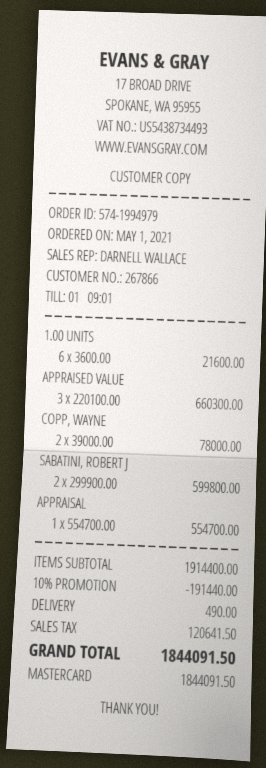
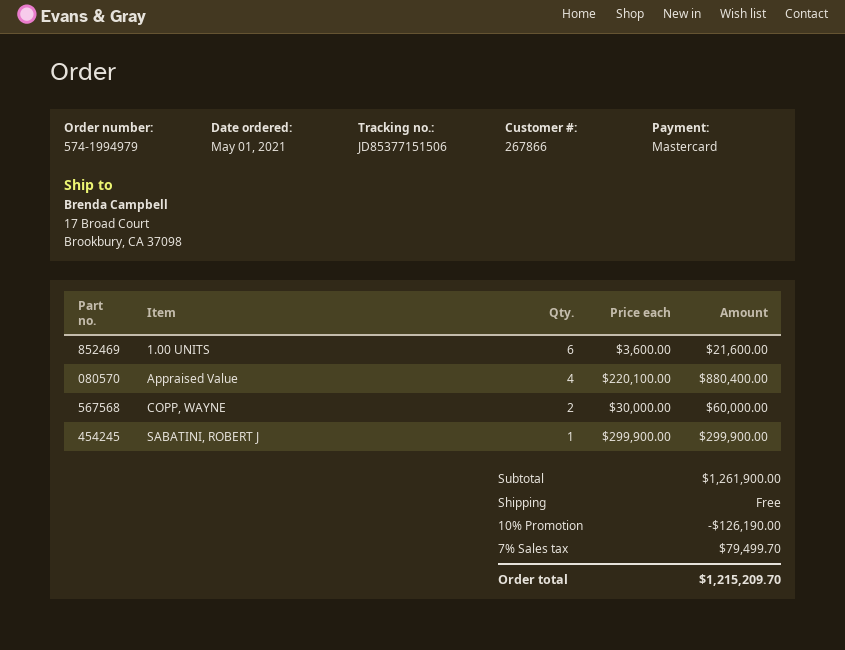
APPRAISED VALUE: 3 x 220100.00 = 660300.00 -> 4 x 220100.00 = 880400.00
COPP, WAYNE: 2 x 39000.00 = 78000.00 -> 2 x 30000.00 = 60000.00
SABATINI, ROBERT J: 2 x 299900.00 = 599800.00 -> 1 x 299900.00 = 299900.00
APPRAISAL: 1 x 554700.00 = 554700.00 -> none
subtotal: 1914400.00 -> 1261900.00
discount: 10% = 191440.00 -> 10% = 126190.00
shipping: 490.00 -> 0.00
tax: 120641.50 -> 79499.70
total: 1844091.50 -> 1215209.70

